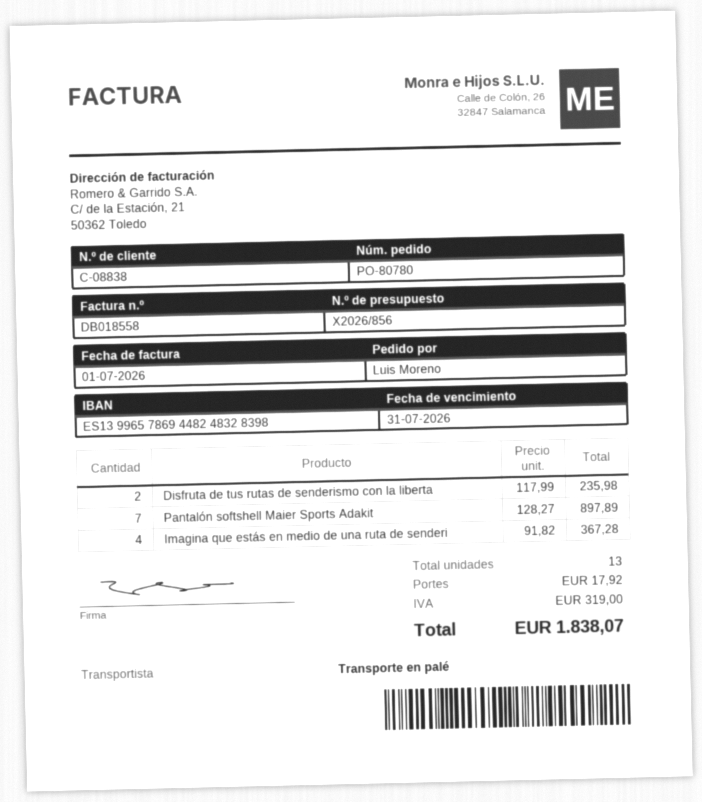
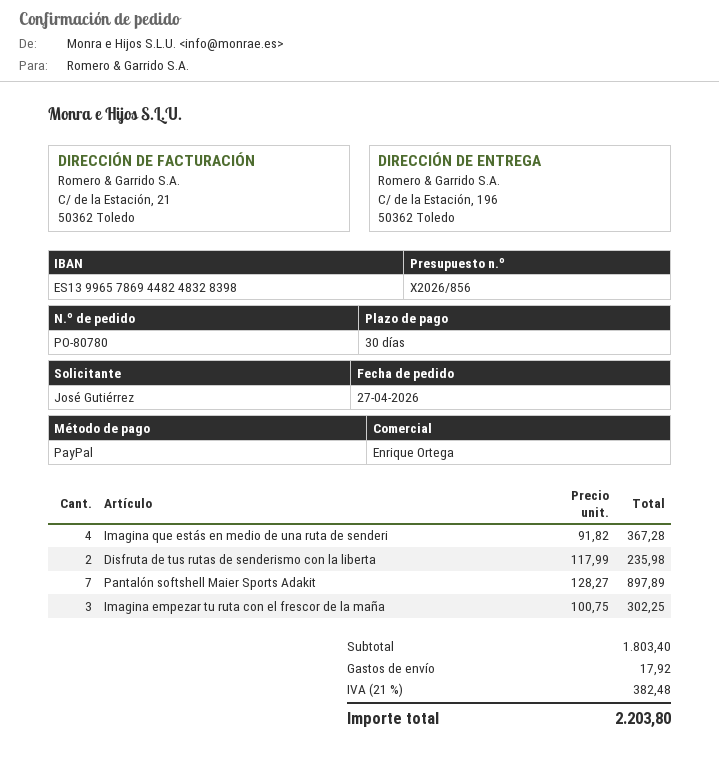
ordered by: Luis Moreno -> José Gutiérrez
Imagina empezar tu ruta con el frescor de la maña: none -> 3 x 100.75 = 302.25
tax: 319.00 -> 382.48
total: 1838.07 -> 2203.80

